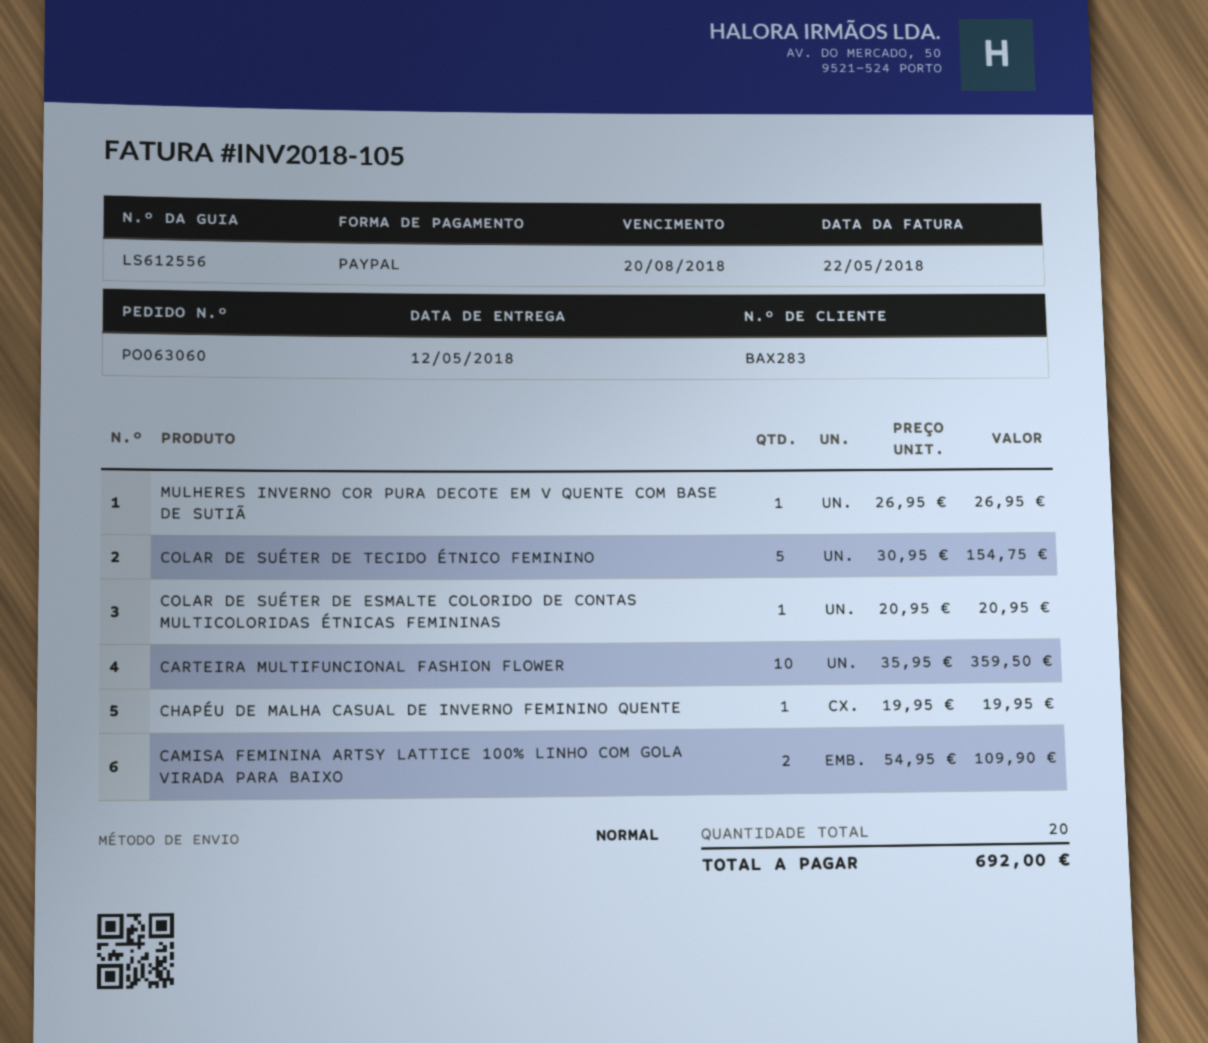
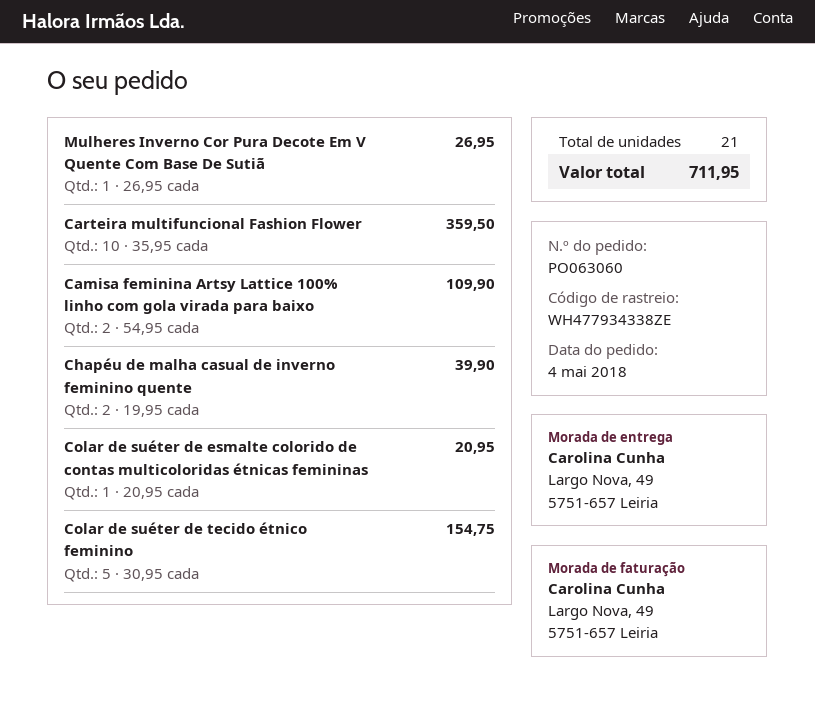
CHAPÉU DE MALHA CASUAL DE INVERNO FEMININO QUENTE: 1 x 19.95 = 19.95 -> 2 x 19.95 = 39.90
total quantity: 20 -> 21
total: 692.00 -> 711.95

